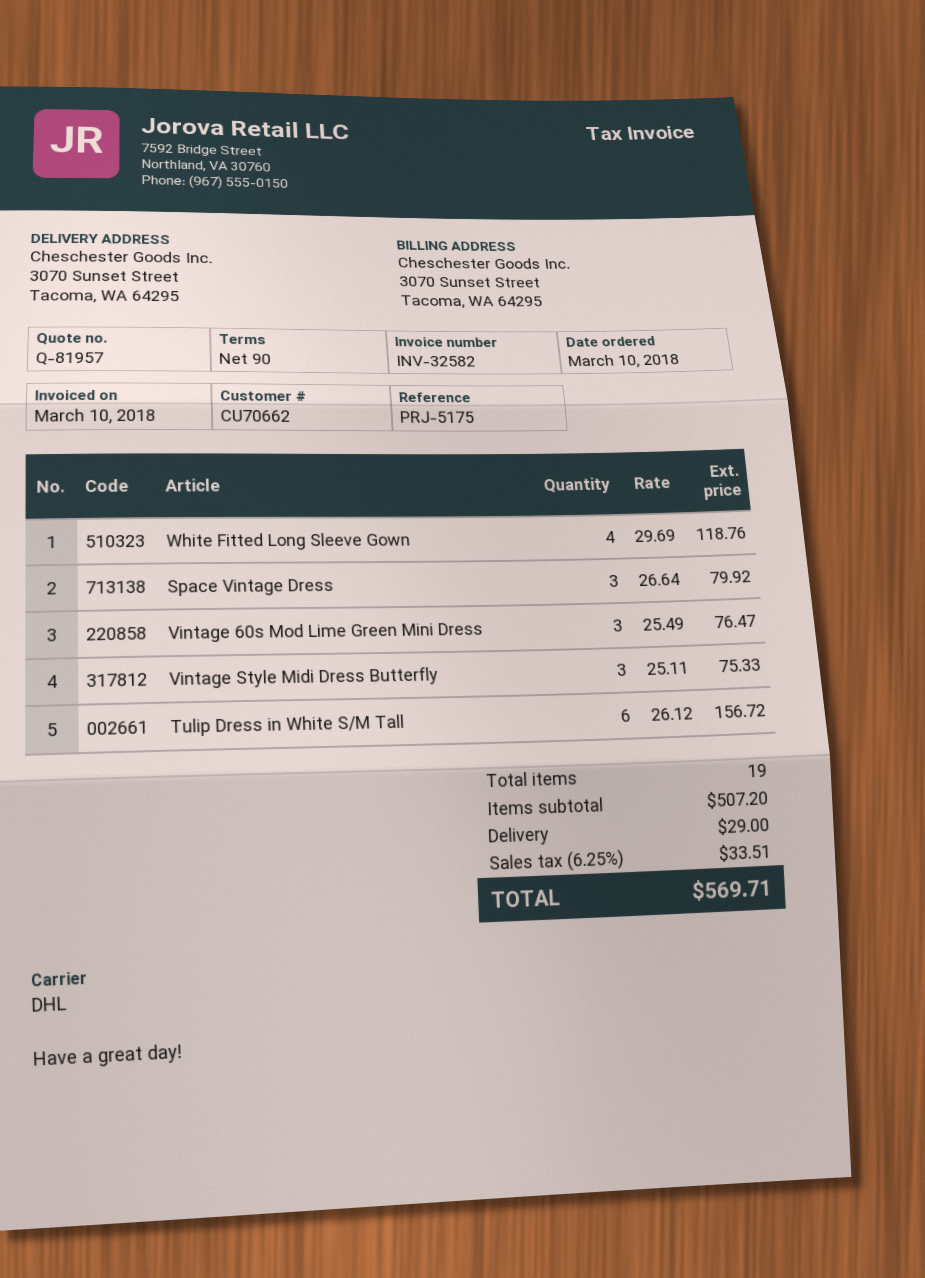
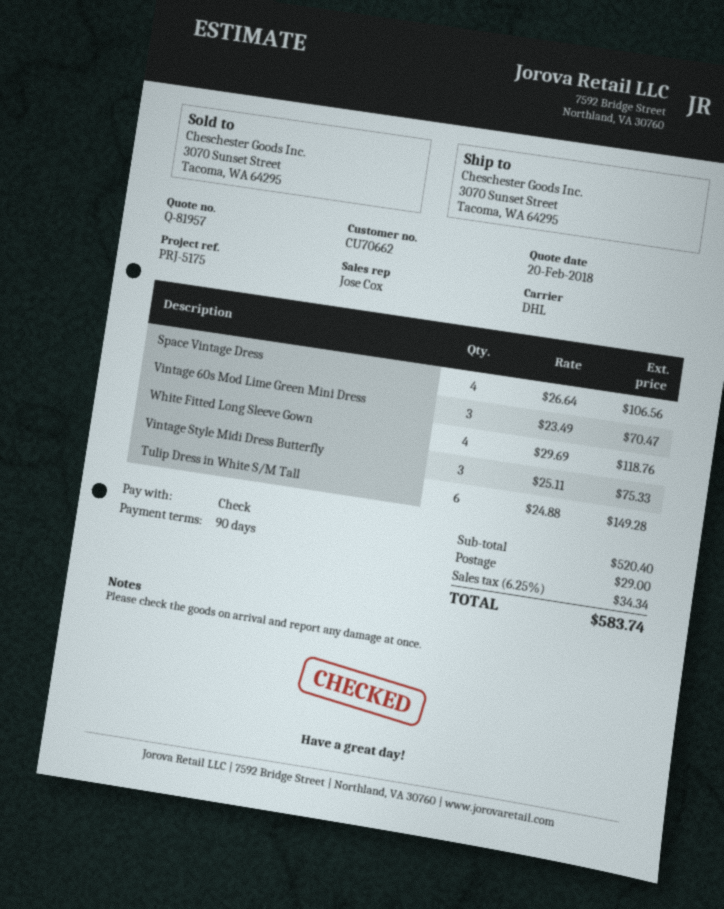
Space Vintage Dress: 3 x 26.64 = 79.92 -> 4 x 26.64 = 106.56
Vintage 60s Mod Lime Green Mini Dress: 3 x 25.49 = 76.47 -> 3 x 23.49 = 70.47
Tulip Dress in White S/M Tall: 6 x 26.12 = 156.72 -> 6 x 24.88 = 149.28
subtotal: 507.20 -> 520.40
tax: 6.25% = 33.51 -> 6.25% = 34.34
total: 569.71 -> 583.74

